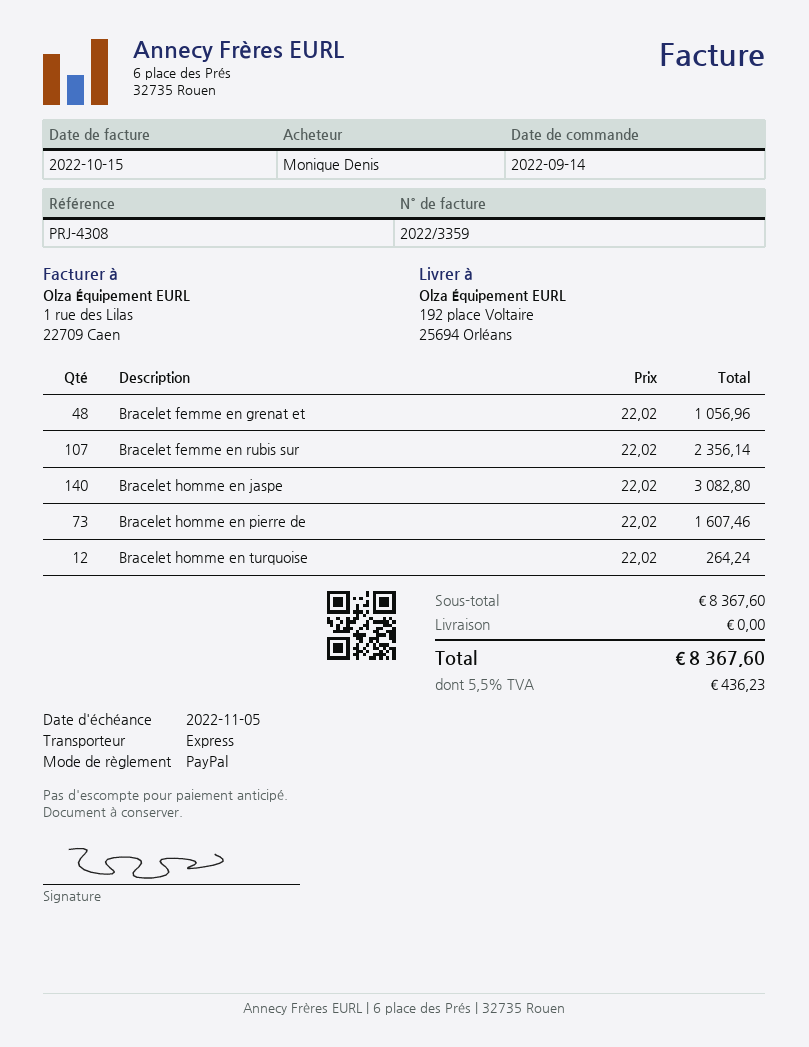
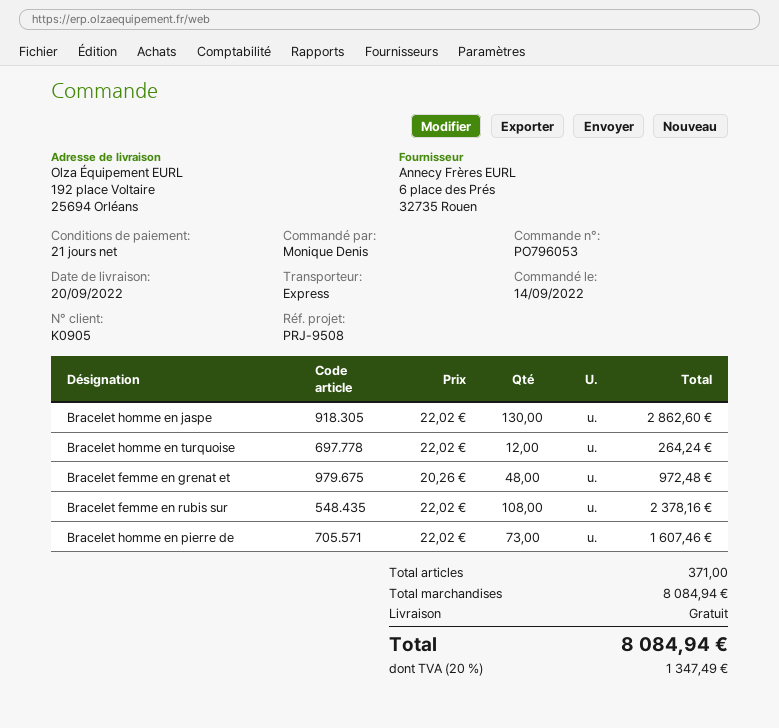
reference: PRJ-4308 -> PRJ-9508
Bracelet femme en grenat et: 48 x 22.02 = 1056.96 -> 48 x 20.26 = 972.48
Bracelet femme en rubis sur: 107 x 22.02 = 2356.14 -> 108 x 22.02 = 2378.16
Bracelet homme en jaspe: 140 x 22.02 = 3082.80 -> 130 x 22.02 = 2862.60
subtotal: 8367.60 -> 8084.94
tax: 5.5% = 436.23 -> 20% = 1347.49
total: 8367.60 -> 8084.94

